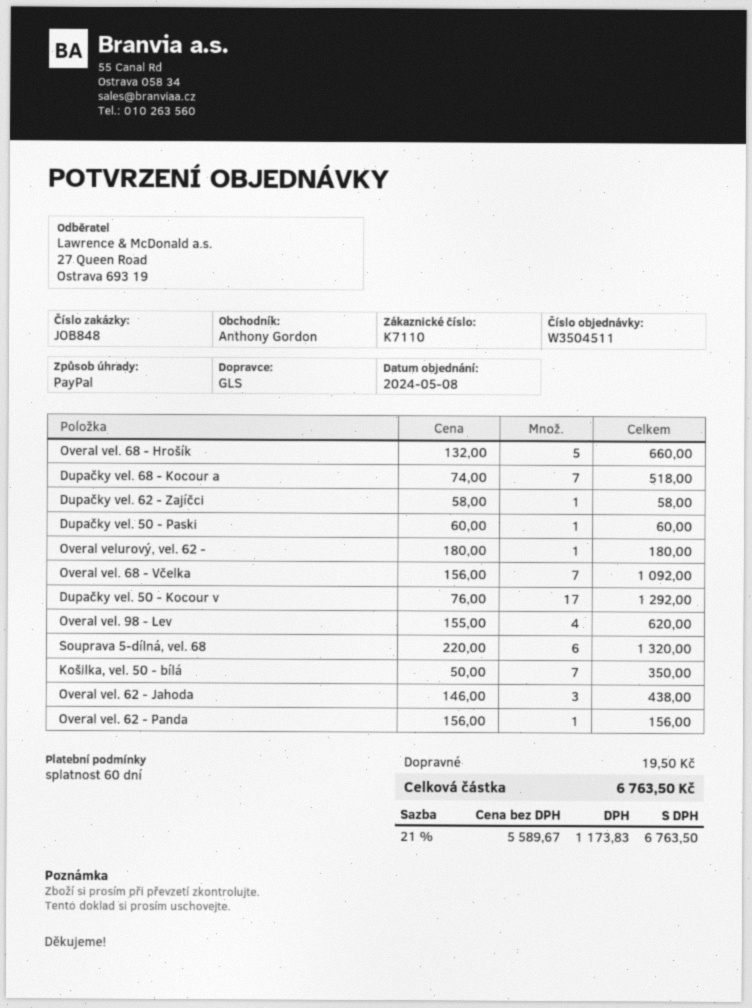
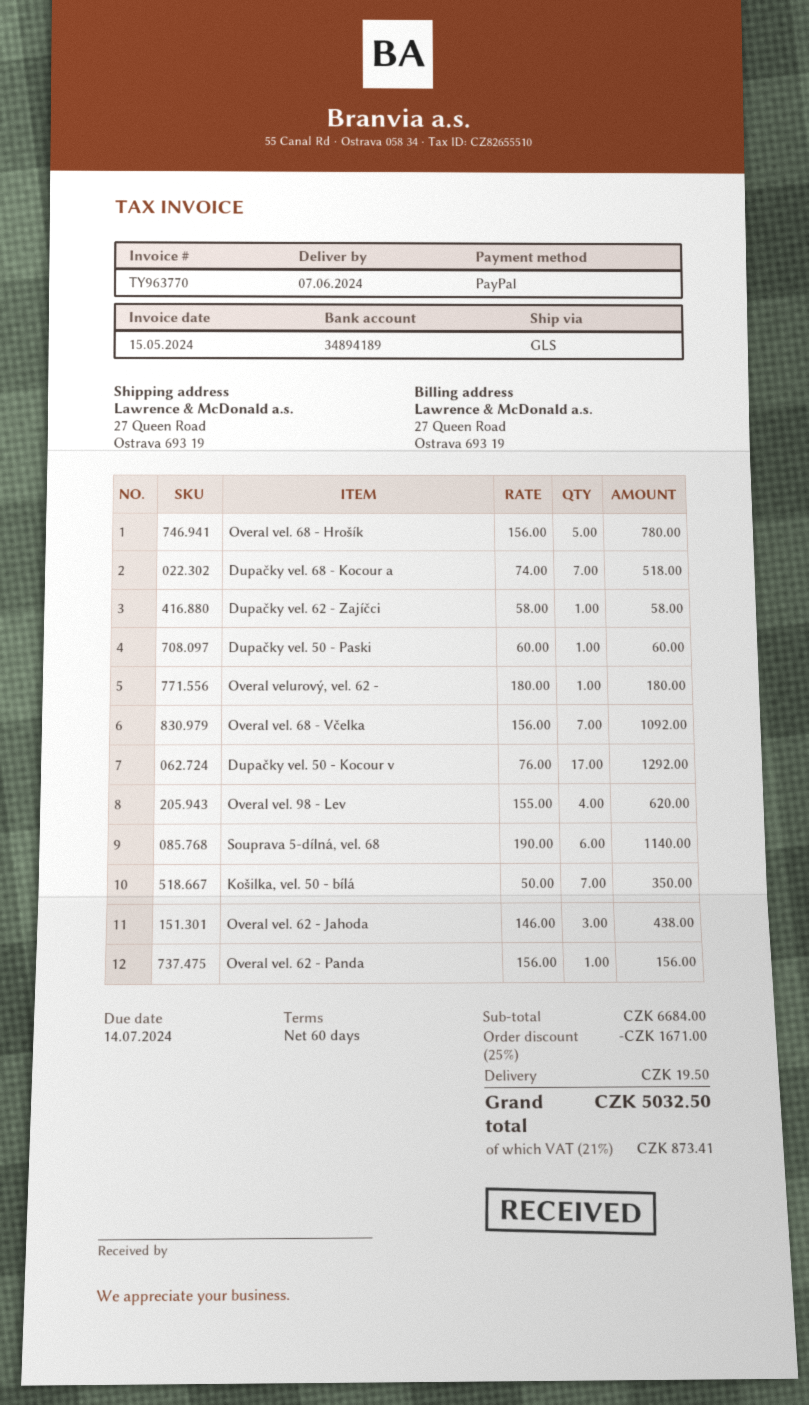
Overal vel. 68 - Hrošík: 5 x 132.00 = 660.00 -> 5 x 156.00 = 780.00
Souprava 5-dílná, vel. 68: 6 x 220.00 = 1320.00 -> 6 x 190.00 = 1140.00
discount: none -> 25% = 1671.00
tax: 21% = 1173.83 -> 21% = 873.41
total: 6763.50 -> 5032.50

